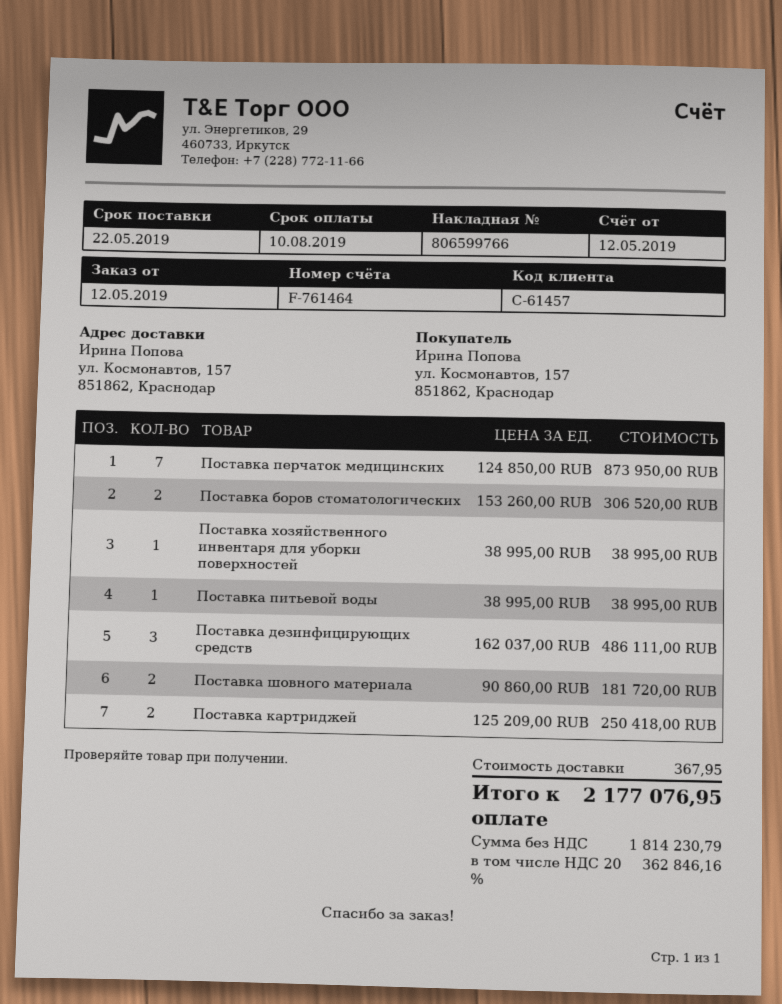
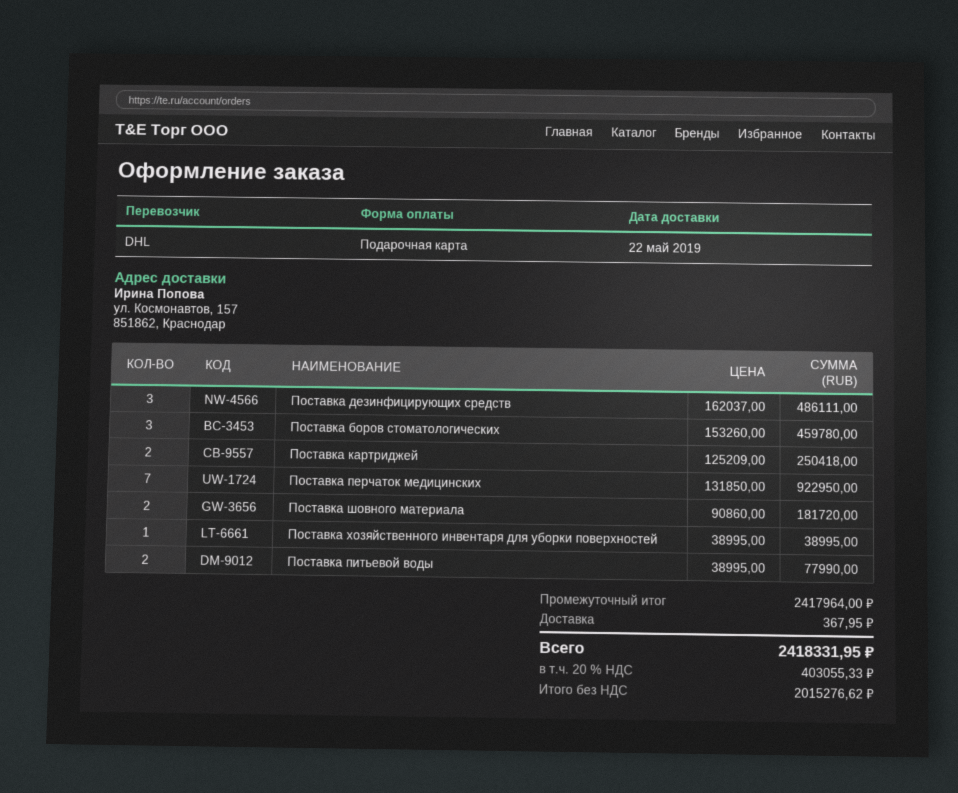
Поставка перчаток медицинских: 7 x 124850.00 = 873950.00 -> 7 x 131850.00 = 922950.00
Поставка боров стоматологических: 2 x 153260.00 = 306520.00 -> 3 x 153260.00 = 459780.00
Поставка питьевой воды: 1 x 38995.00 = 38995.00 -> 2 x 38995.00 = 77990.00
net: 1814230.79 -> 2015276.62
tax: 20% = 362846.16 -> 20% = 403055.33
total: 2177076.95 -> 2418331.95

